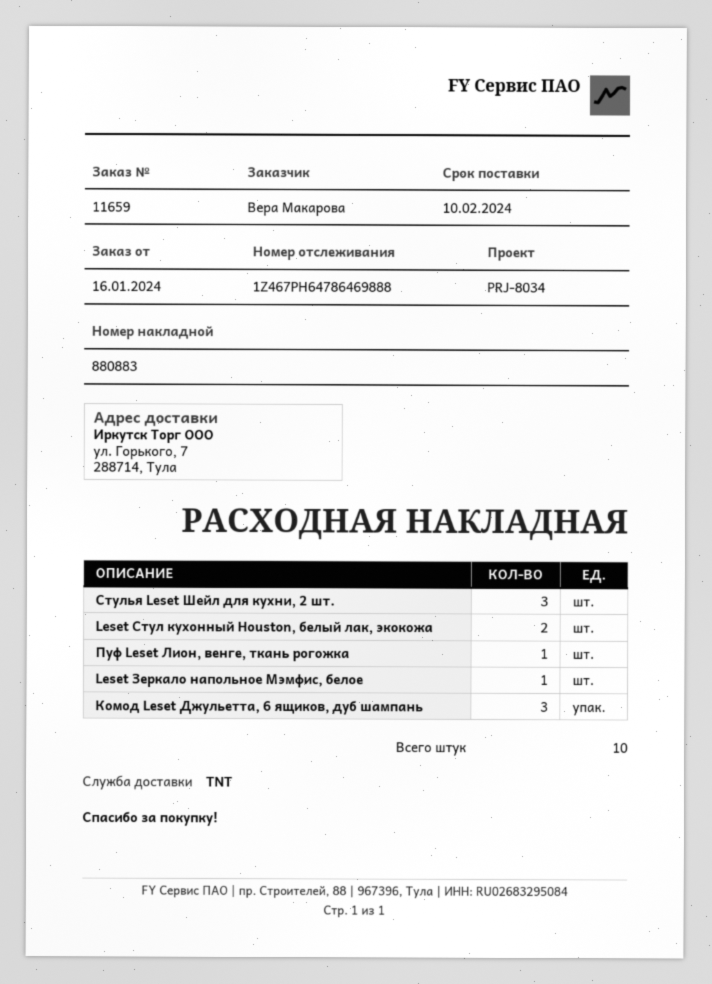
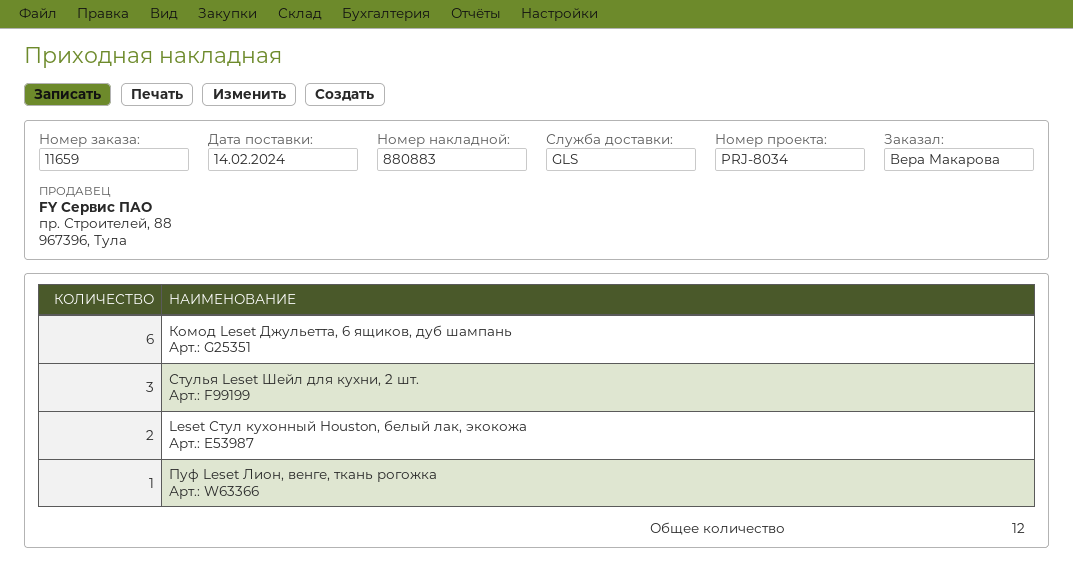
delivery date: 2024-02-10 -> 2024-02-14
shipping method: TNT -> GLS
Leset Зеркало напольное Мэмфис, белое: 1 -> none
Комод Leset Джульетта, 6 ящиков, дуб шампань: 3 -> 6
total quantity: 10 -> 12

